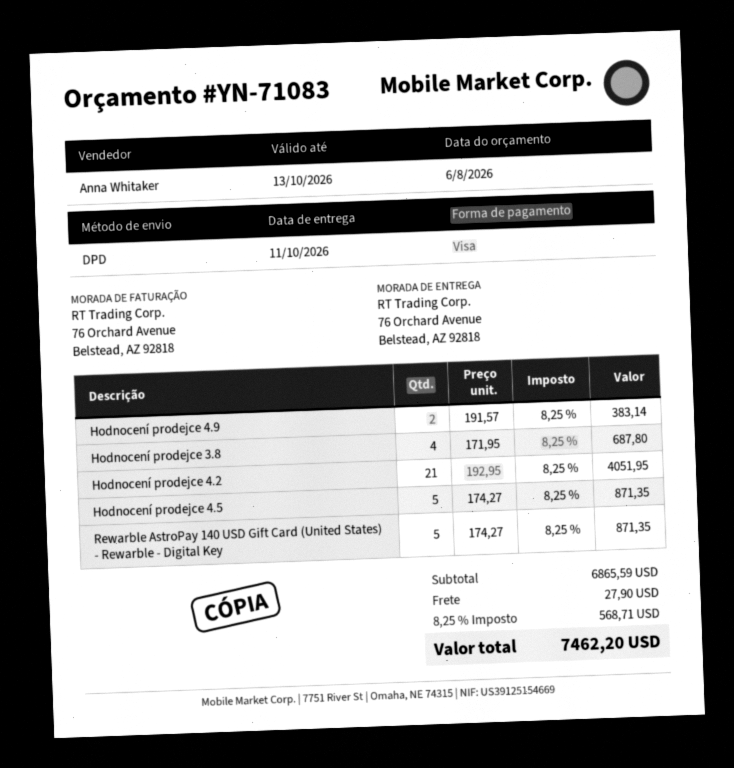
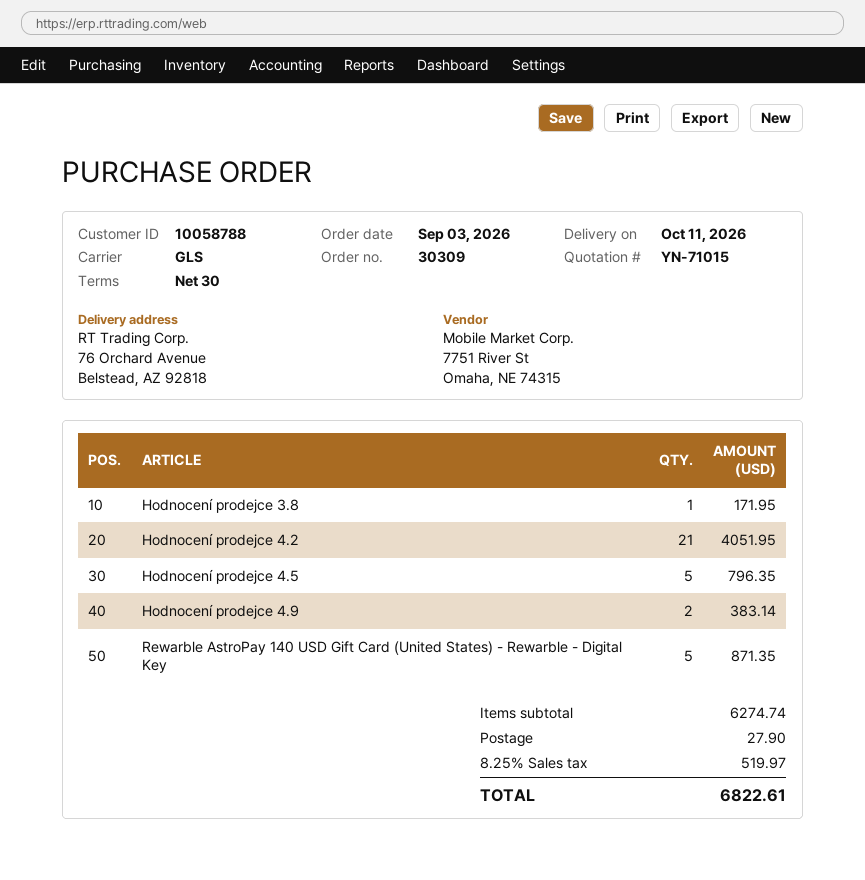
quote number: YN-71083 -> YN-71015
shipping method: DPD -> GLS
Hodnocení prodejce 3.8: 4 for 687.80 -> 1 for 171.95
Hodnocení prodejce 4.5: 5 for 871.35 -> 5 for 796.35
subtotal: 6865.59 -> 6274.74
tax: 8.25% = 568.71 -> 8.25% = 519.97
total: 7462.20 -> 6822.61

